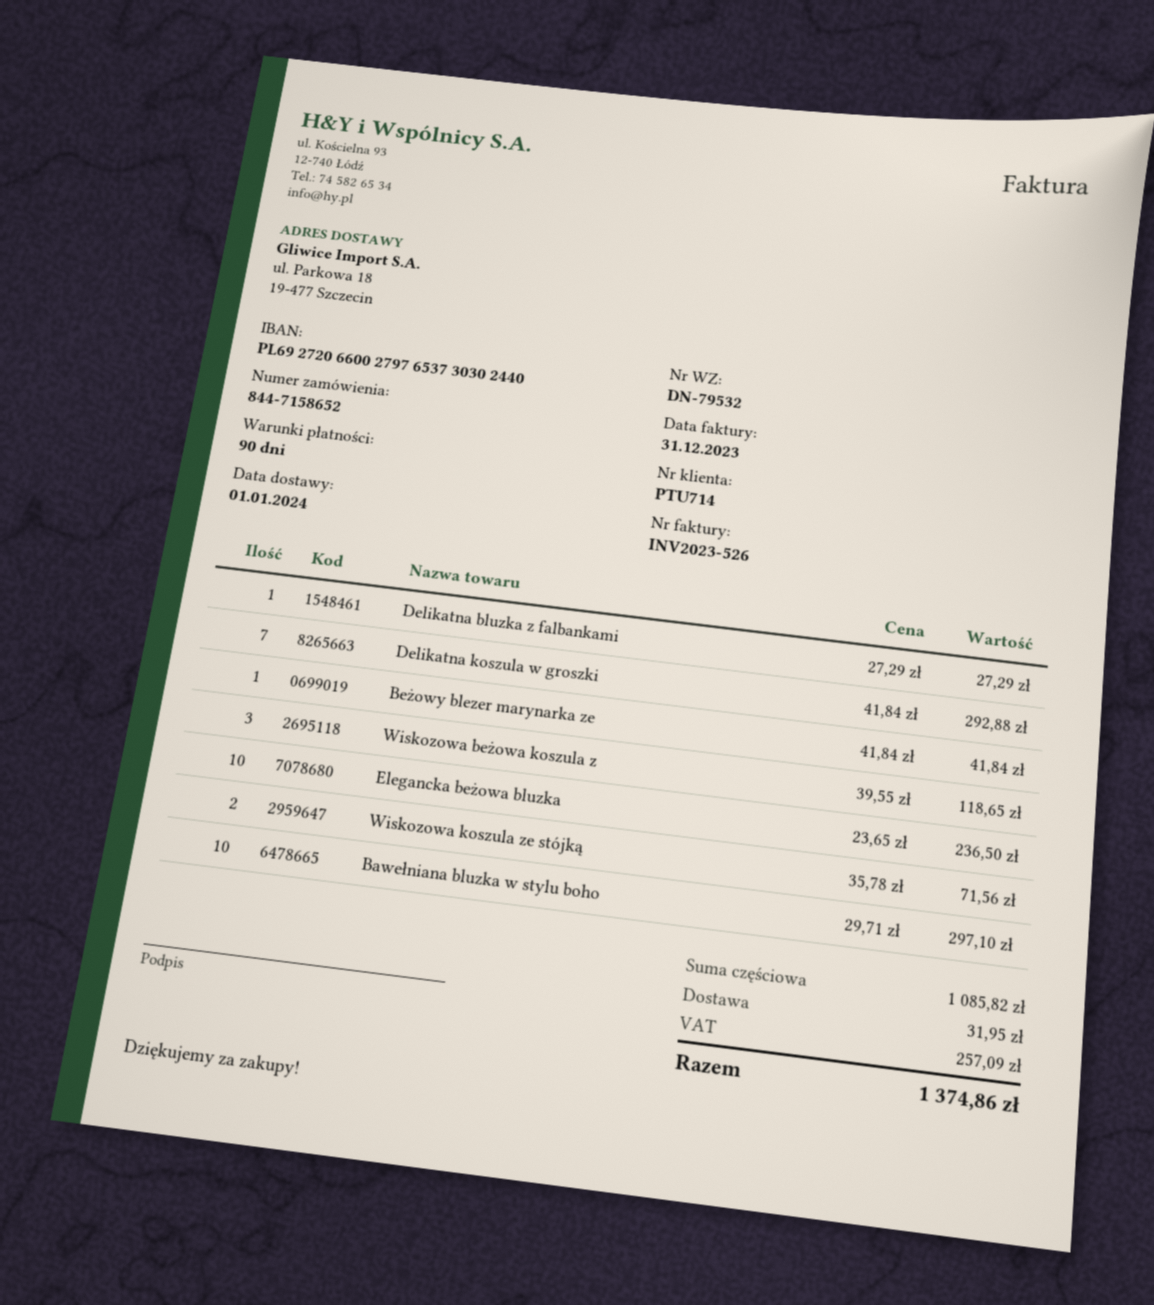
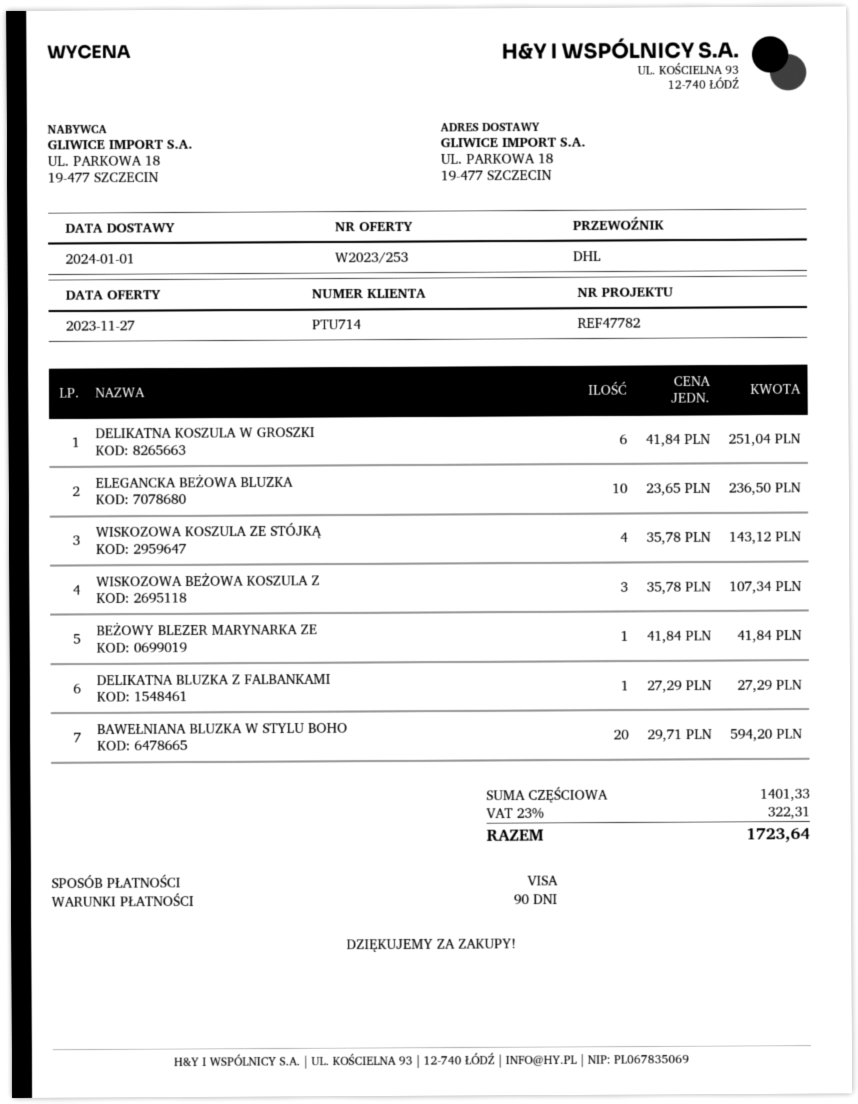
Delikatna koszula w groszki: 7 x 41.84 = 292.88 -> 6 x 41.84 = 251.04
Wiskozowa beżowa koszula z: 3 x 39.55 = 118.65 -> 3 x 35.78 = 107.34
Wiskozowa koszula ze stójką: 2 x 35.78 = 71.56 -> 4 x 35.78 = 143.12
Bawełniana bluzka w stylu boho: 10 x 29.71 = 297.10 -> 20 x 29.71 = 594.20
subtotal: 1085.82 -> 1401.33
shipping: 31.95 -> none
tax: 257.09 -> 322.31
total: 1374.86 -> 1723.64

